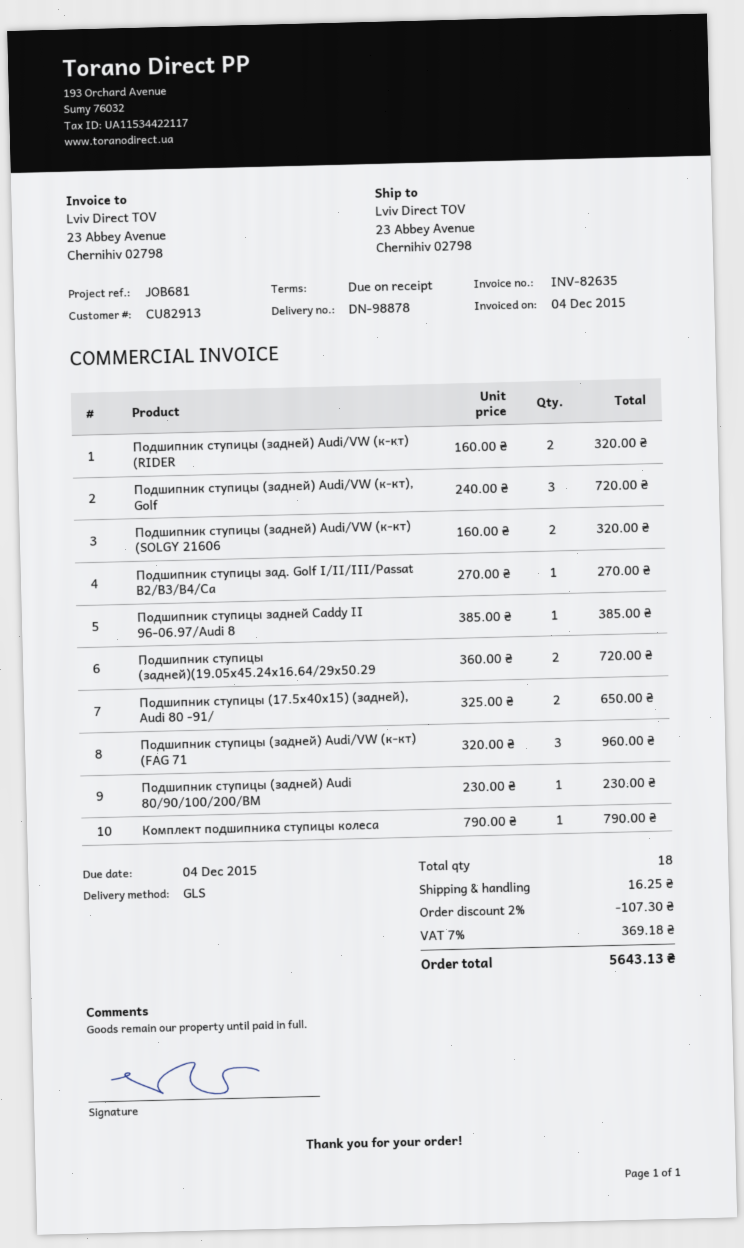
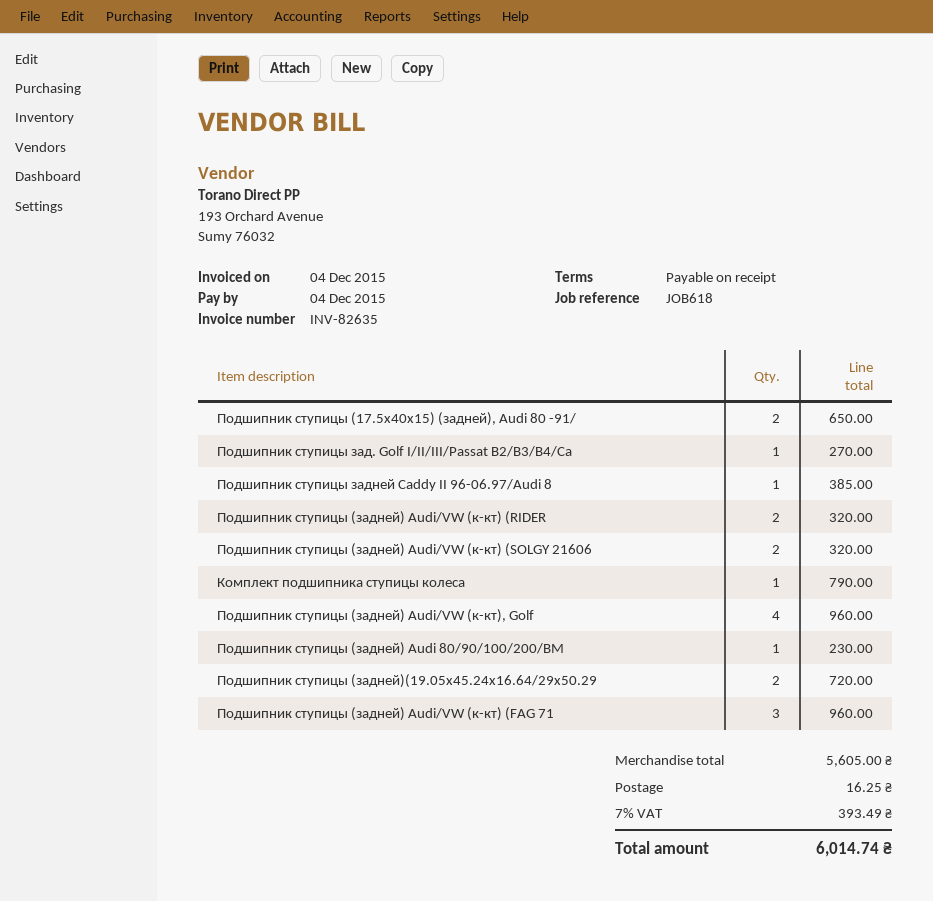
reference: JOB681 -> JOB618
Подшипник ступицы (задней) Audi/VW (к-кт), Golf: 3 for 720.00 -> 4 for 960.00
discount: 2% = 107.30 -> none
tax: 7% = 369.18 -> 7% = 393.49
total: 5643.13 -> 6014.74

